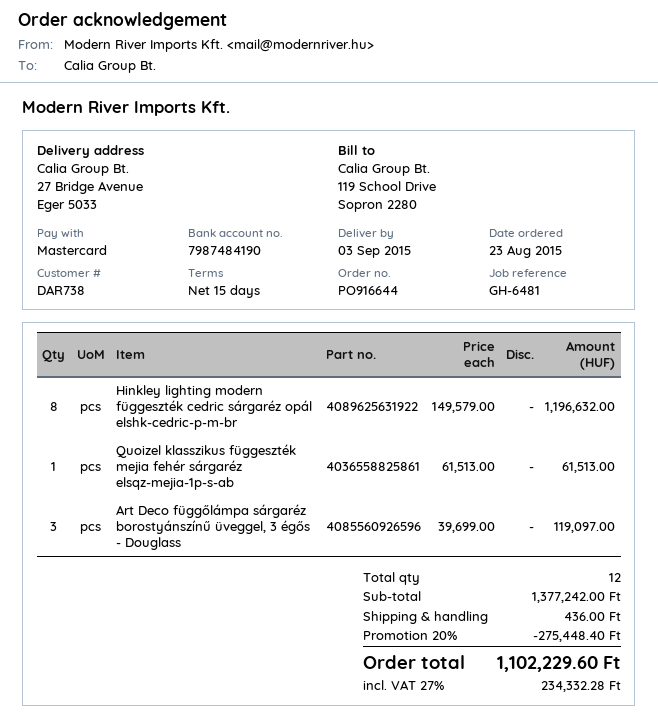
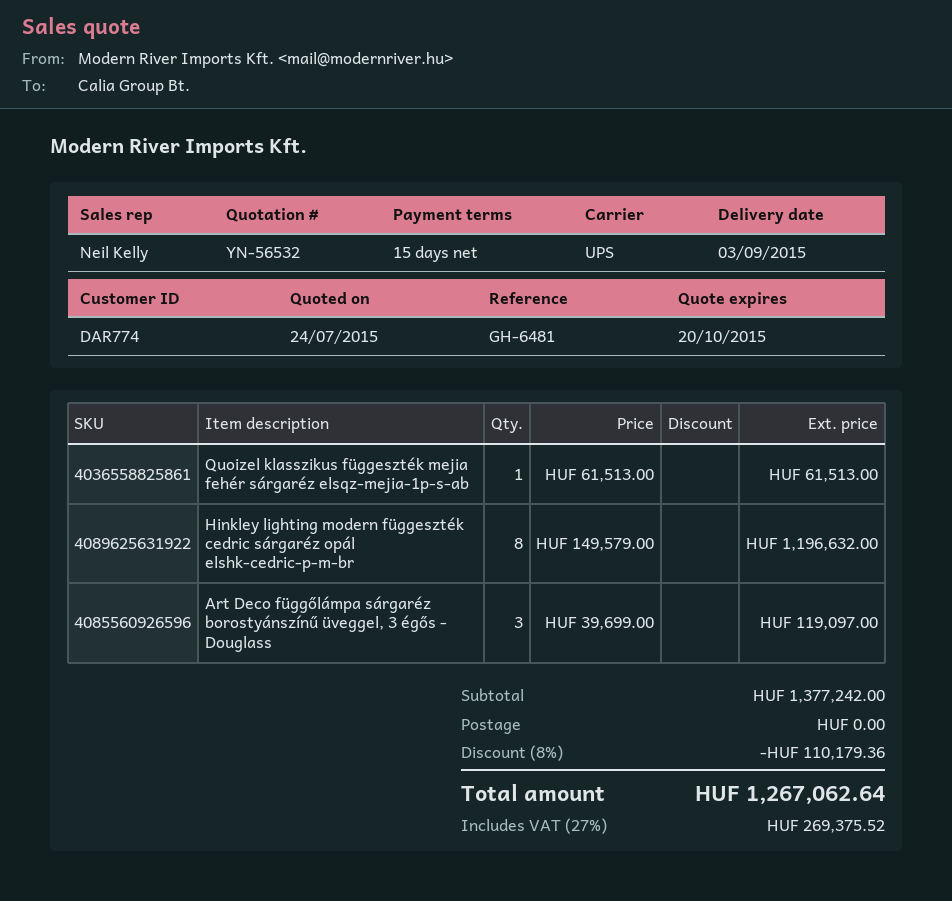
customer number: DAR738 -> DAR774
discount: 20% = 275448.40 -> 8% = 110179.36
shipping: 436.00 -> 0.00
tax: 27% = 234332.28 -> 27% = 269375.52
total: 1102229.60 -> 1267062.64

